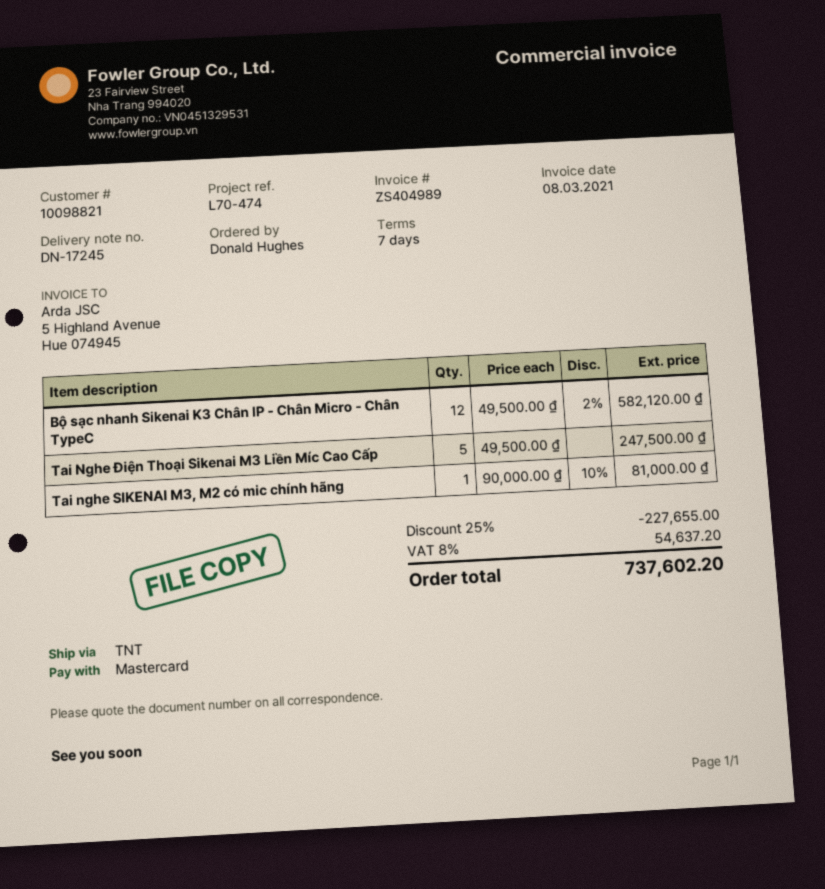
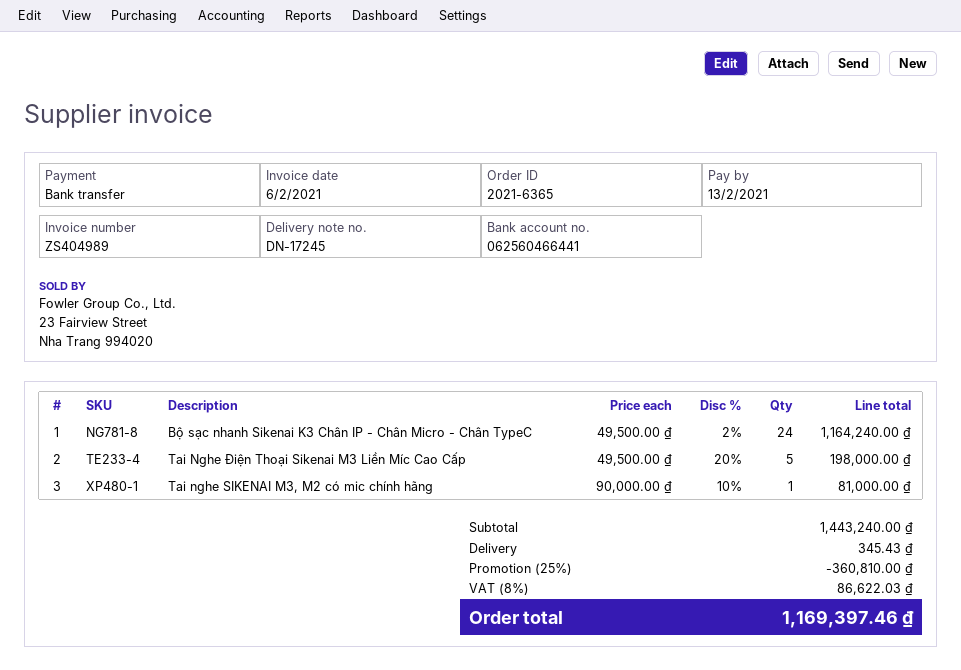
invoice date: 2021-03-08 -> 2021-02-06
payment method: Mastercard -> bank transfer
Bộ sạc nhanh Sikenai K3 Chân IP - Chân Micro - Chân TypeC: 12 x 49500.00 - 2% = 582120.00 -> 24 x 49500.00 - 2% = 1164240.00
Tai Nghe Điện Thoại Sikenai M3 Liền Míc Cao Cấp: 5 x 49500.00 = 247500.00 -> 5 x 49500.00 - 20% = 198000.00
discount: 25% = 227655.00 -> 25% = 360810.00
shipping: none -> 345.43
tax: 8% = 54637.20 -> 8% = 86622.03
total: 737602.20 -> 1169397.46

